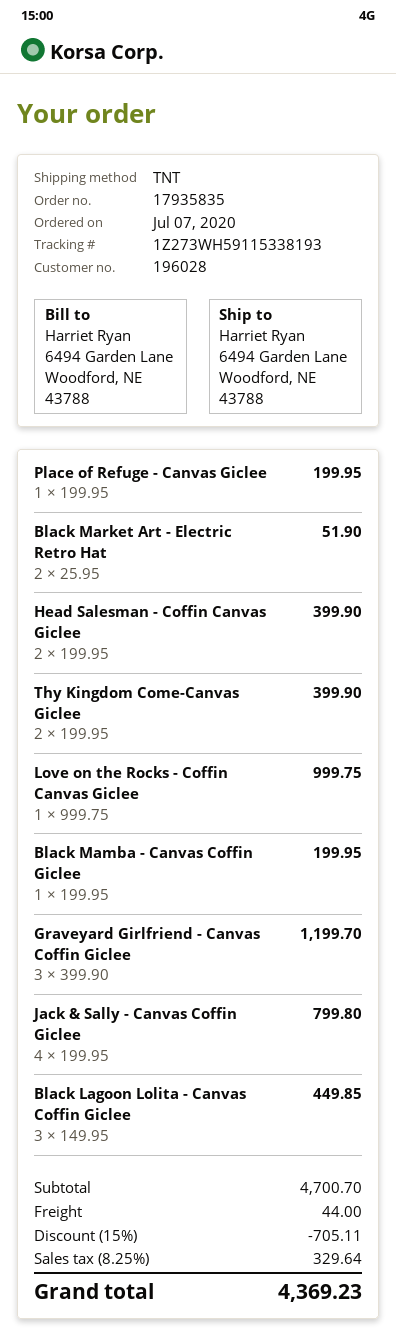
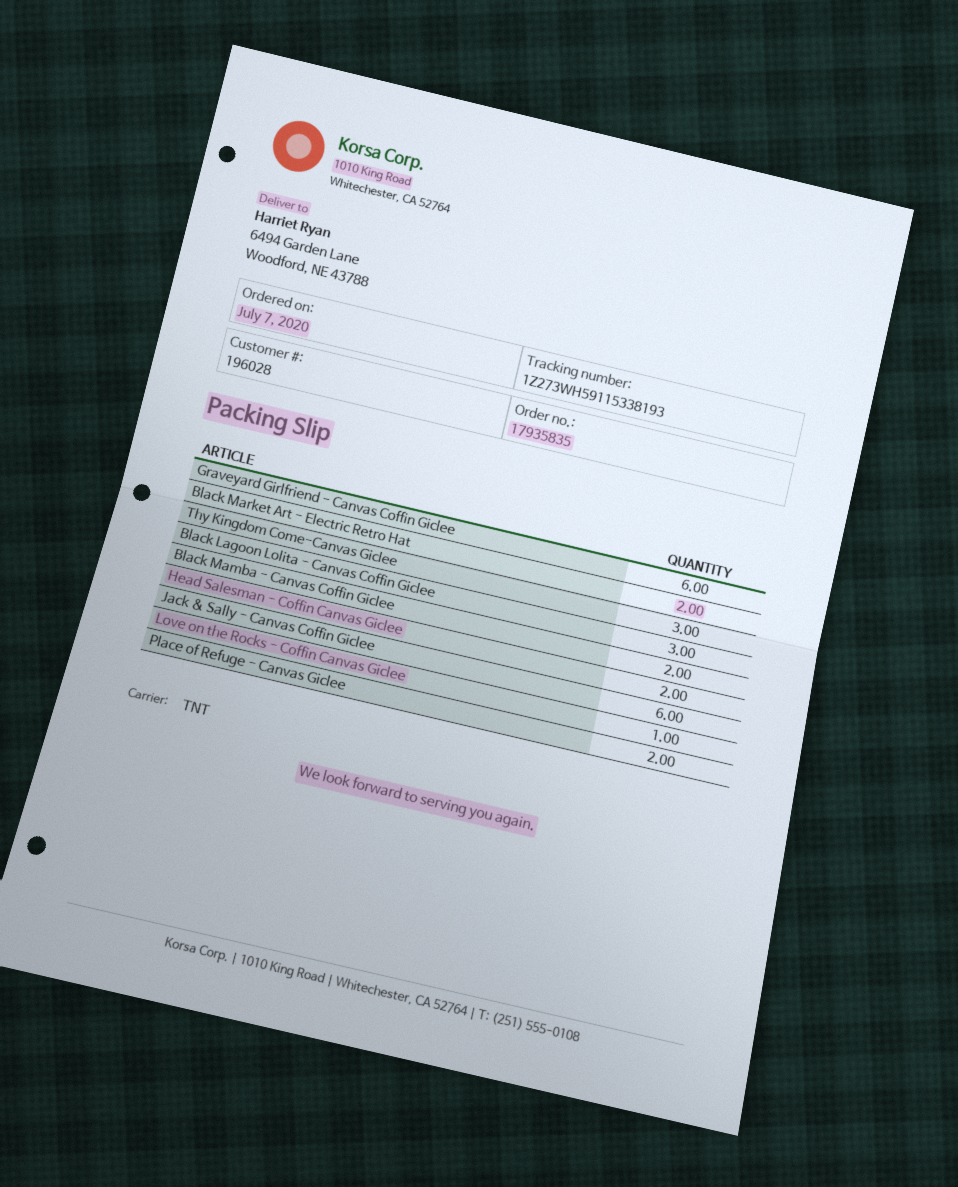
Place of Refuge - Canvas Giclee: 1 -> 2
Thy Kingdom Come-Canvas Giclee: 2 -> 3
Black Mamba - Canvas Coffin Giclee: 1 -> 2
Graveyard Girlfriend - Canvas Coffin Giclee: 3 -> 6
Jack & Sally - Canvas Coffin Giclee: 4 -> 6

